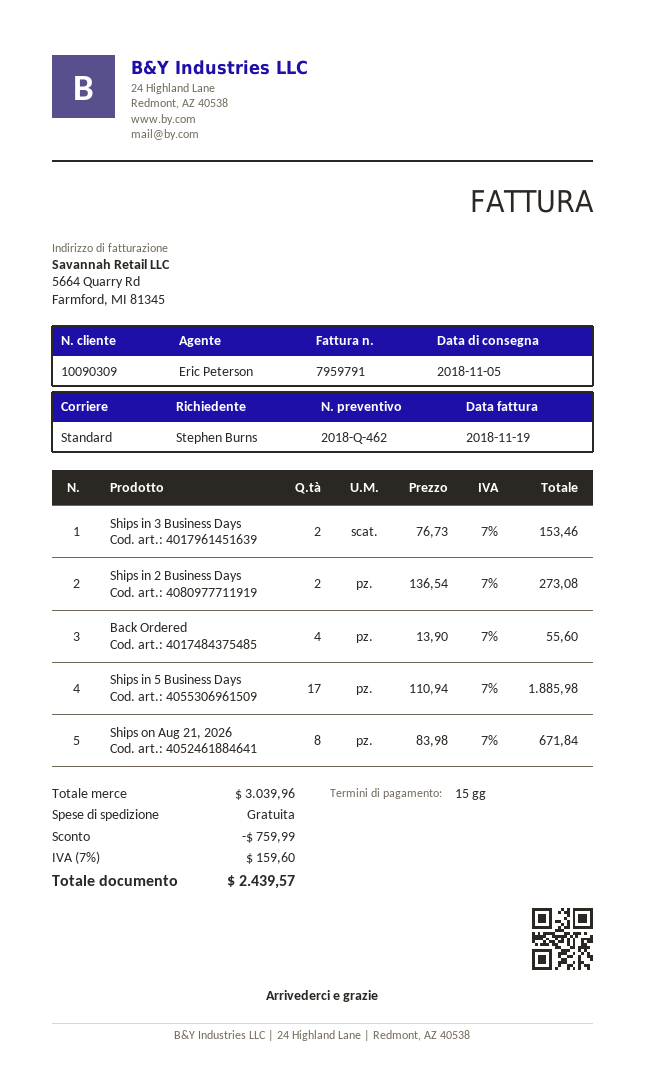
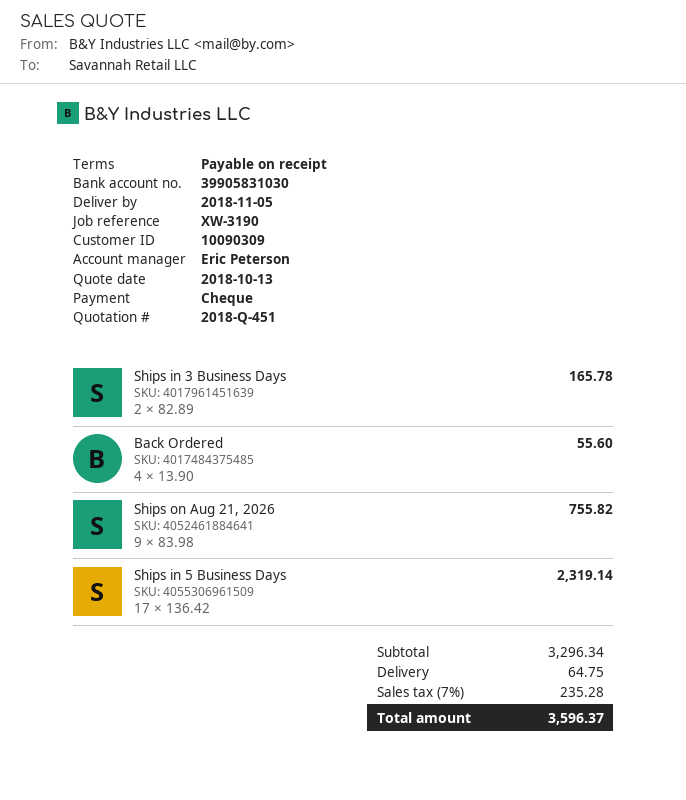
quote number: 2018-Q-462 -> 2018-Q-451
payment terms: 15 days -> on receipt
Ships in 3 Business Days: 2 x 76.73 = 153.46 -> 2 x 82.89 = 165.78
Ships in 2 Business Days: 2 x 136.54 = 273.08 -> none
Ships in 5 Business Days: 17 x 110.94 = 1885.98 -> 17 x 136.42 = 2319.14
Ships on Aug 21, 2026: 8 x 83.98 = 671.84 -> 9 x 83.98 = 755.82
subtotal: 3039.96 -> 3296.34
discount: 759.99 -> none
shipping: 0.00 -> 64.75
tax: 7% = 159.60 -> 7% = 235.28
total: 2439.57 -> 3596.37

